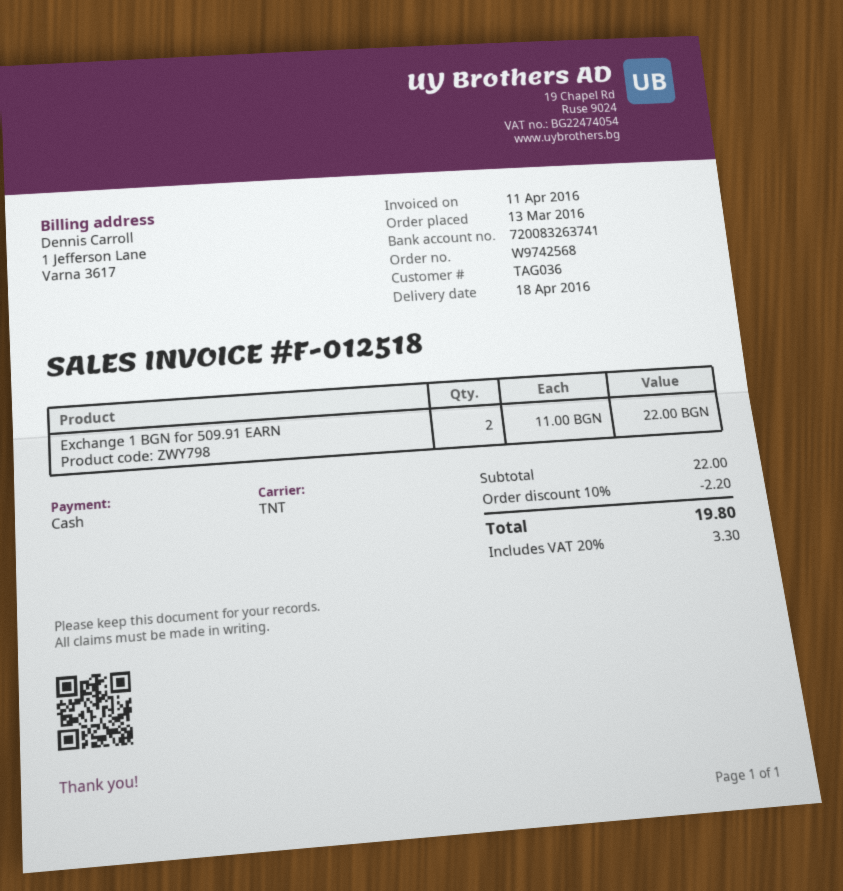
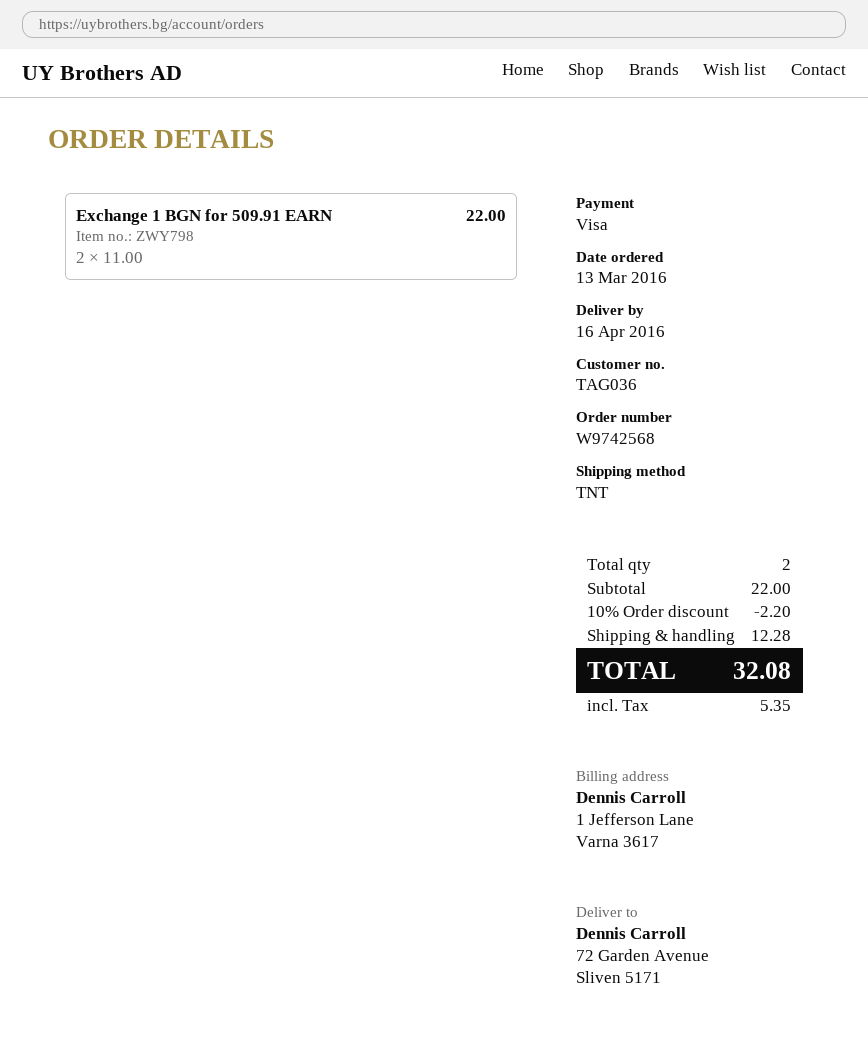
delivery date: 2016-04-18 -> 2016-04-16
payment method: cash -> Visa
shipping: none -> 12.28
tax: 3.30 -> 5.35
total: 19.80 -> 32.08

